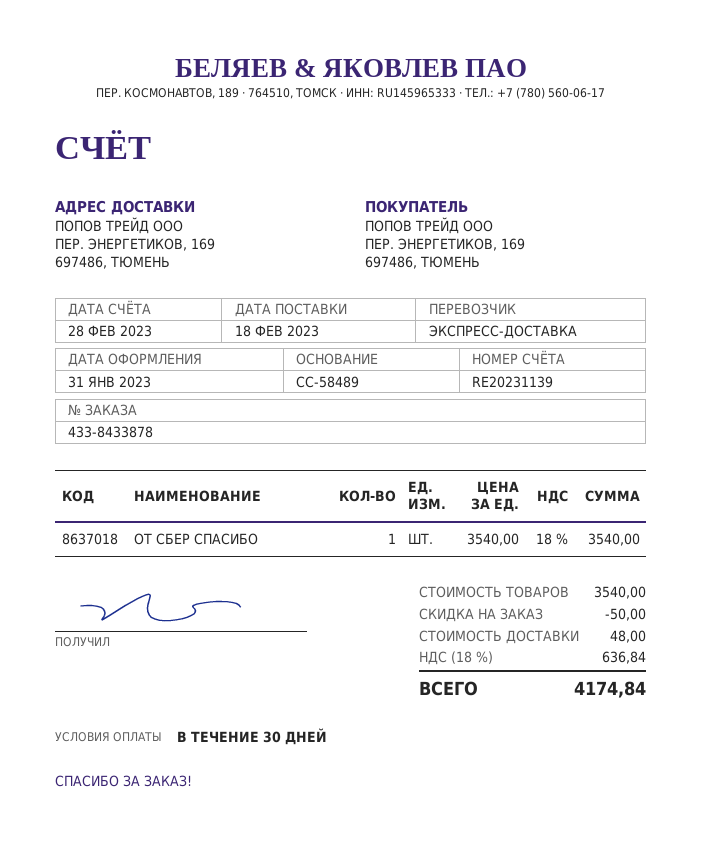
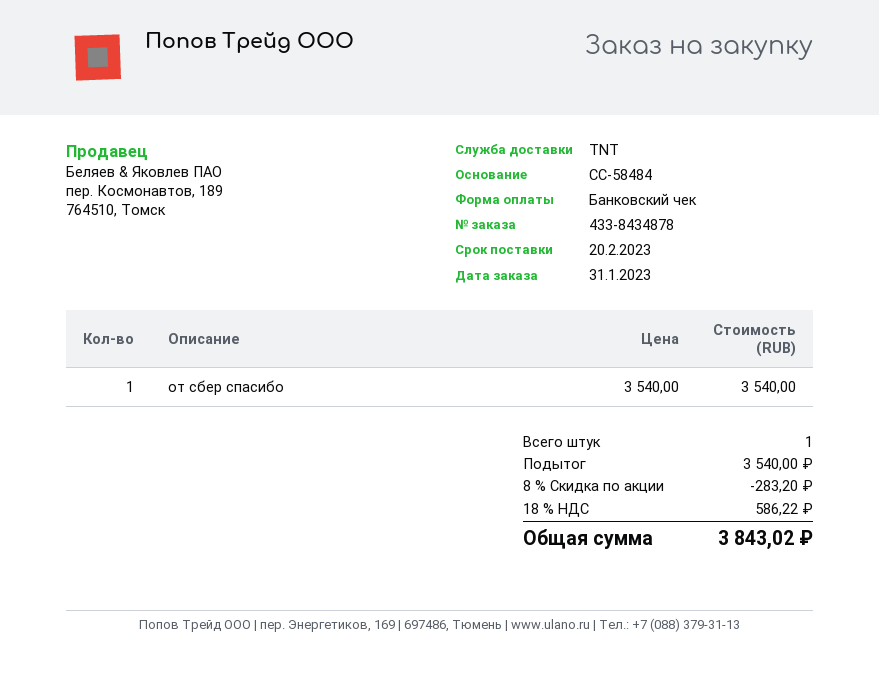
order number: 433-8433878 -> 433-8434878
delivery date: 2023-02-18 -> 2023-02-20
reference: CC-58489 -> CC-58484
shipping method: express -> TNT
discount: 50.00 -> 283.20
shipping: 48.00 -> none
tax: 18% = 636.84 -> 18% = 586.22
total: 4174.84 -> 3843.02

